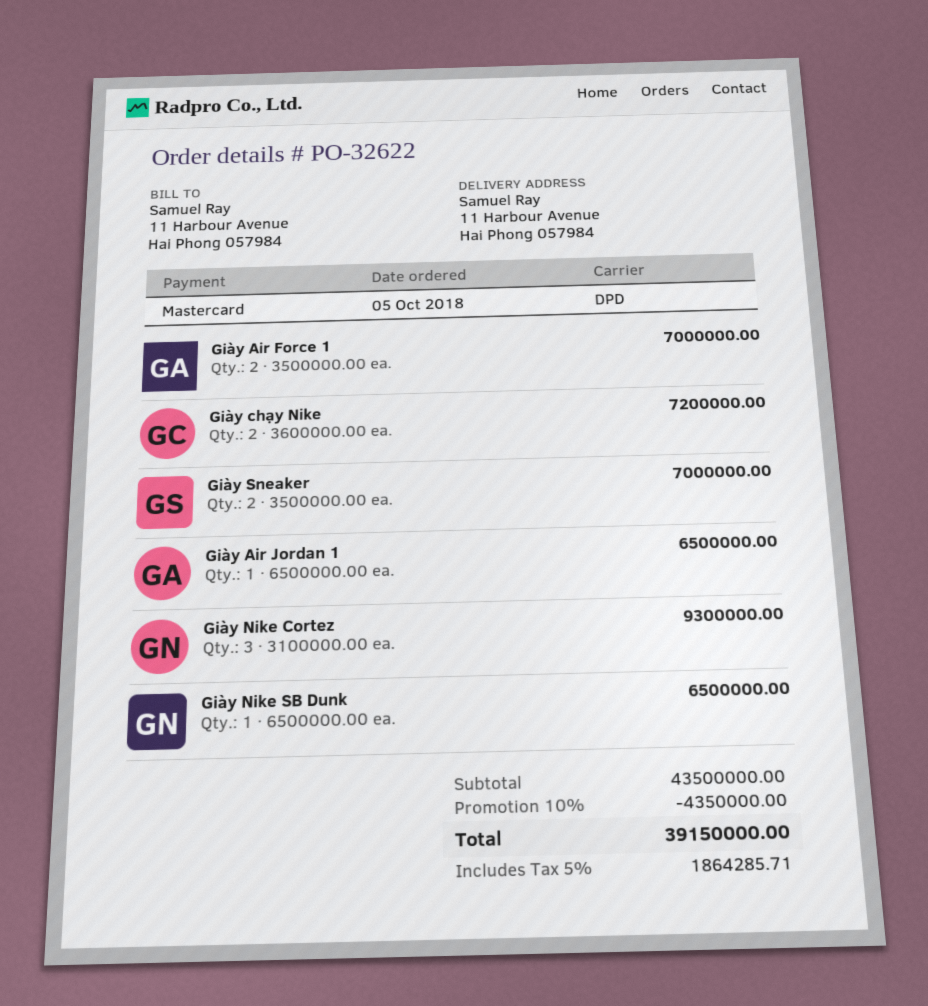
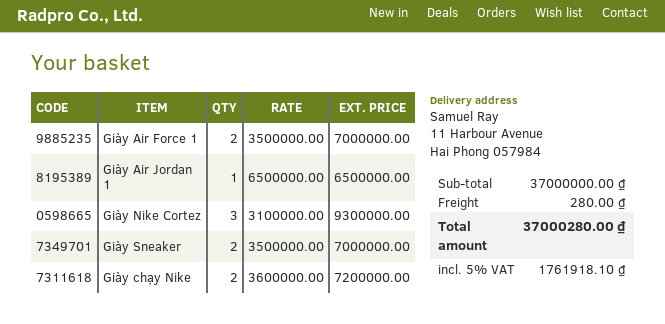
Giày Nike SB Dunk: 1 x 6500000.00 = 6500000.00 -> none
subtotal: 43500000.00 -> 37000000.00
discount: 10% = 4350000.00 -> none
shipping: none -> 280.00
tax: 5% = 1864285.71 -> 5% = 1761918.10
total: 39150000.00 -> 37000280.00

